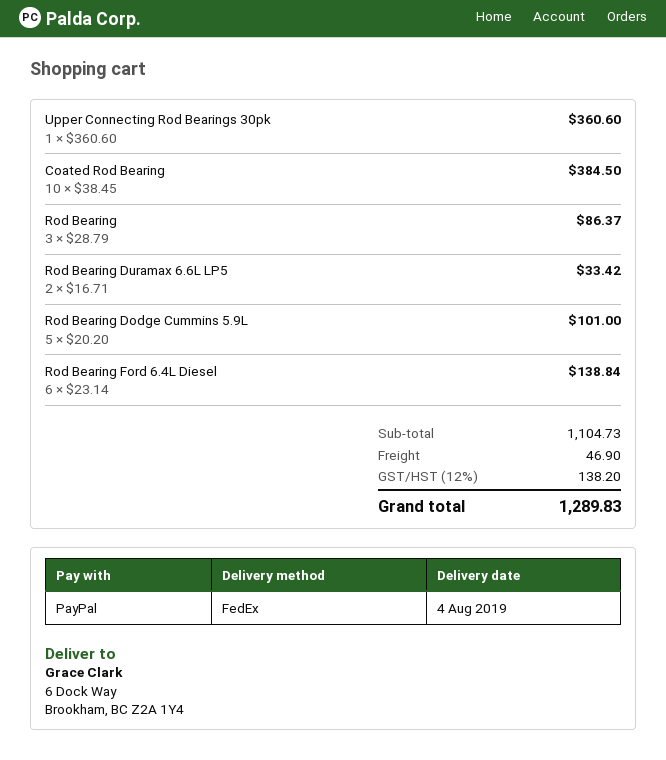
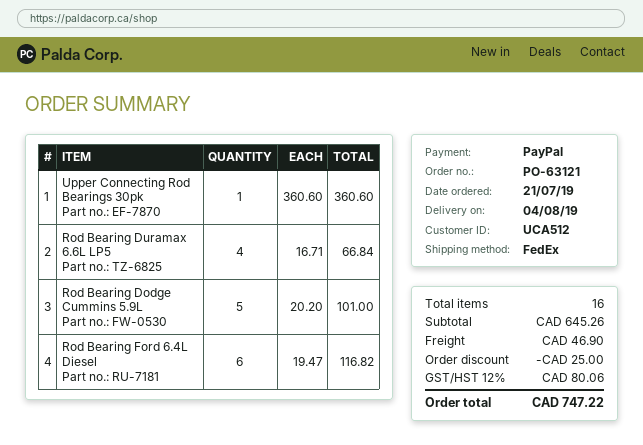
Coated Rod Bearing: 10 x 38.45 = 384.50 -> none
Rod Bearing: 3 x 28.79 = 86.37 -> none
Rod Bearing Duramax 6.6L LP5: 2 x 16.71 = 33.42 -> 4 x 16.71 = 66.84
Rod Bearing Ford 6.4L Diesel: 6 x 23.14 = 138.84 -> 6 x 19.47 = 116.82
subtotal: 1104.73 -> 645.26
discount: none -> 25.00
tax: 12% = 138.20 -> 12% = 80.06
total: 1289.83 -> 747.22

